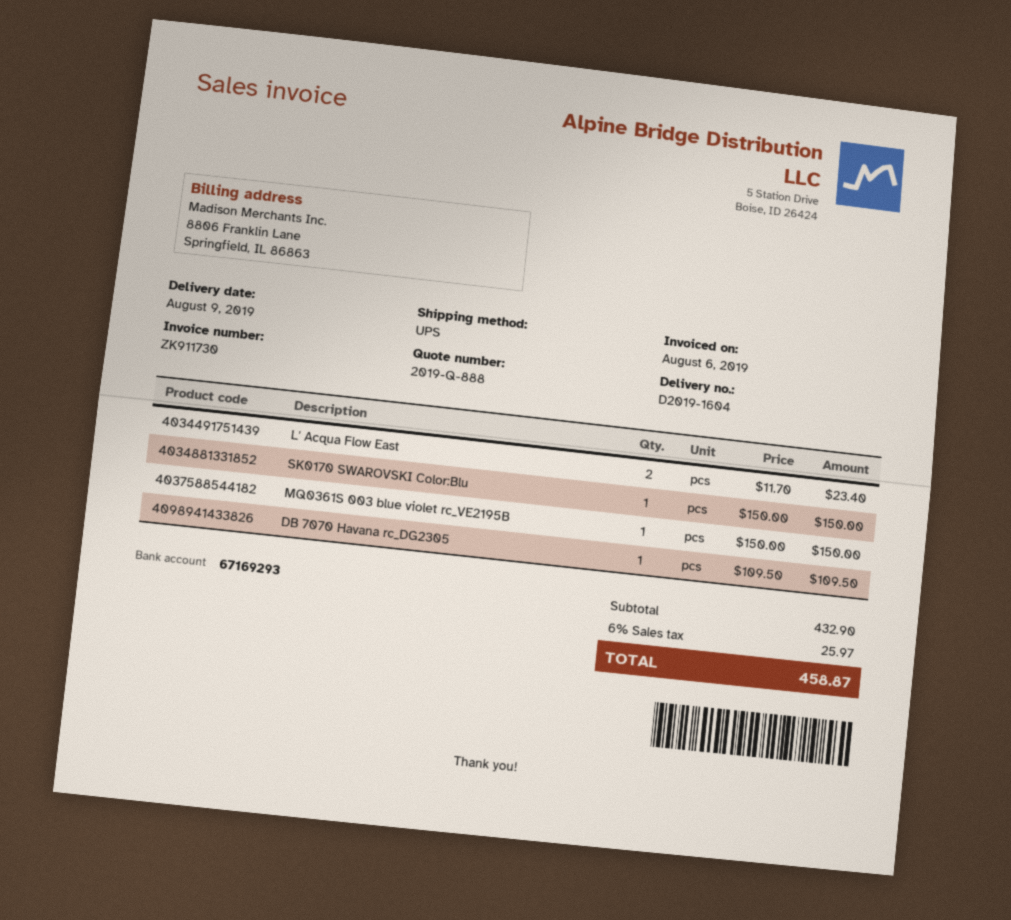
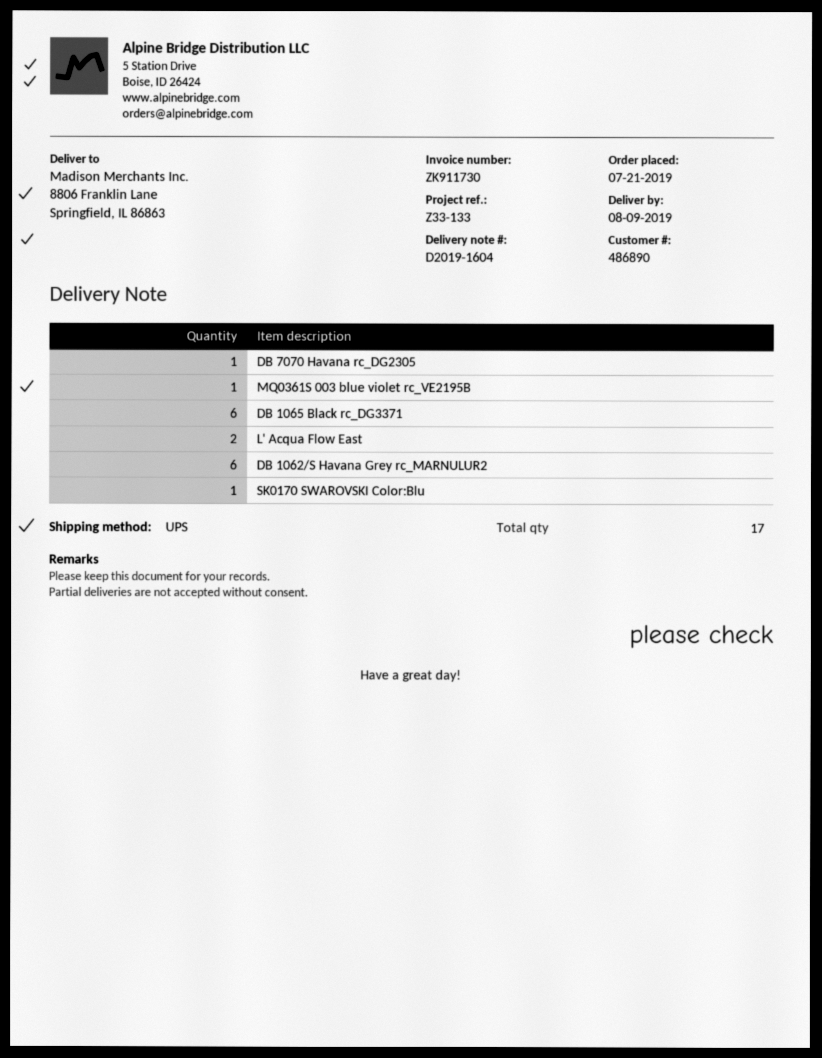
DB 1065 Black rc_DG3371: none -> 6
DB 1062/S Havana Grey rc_MARNULUR2: none -> 6

